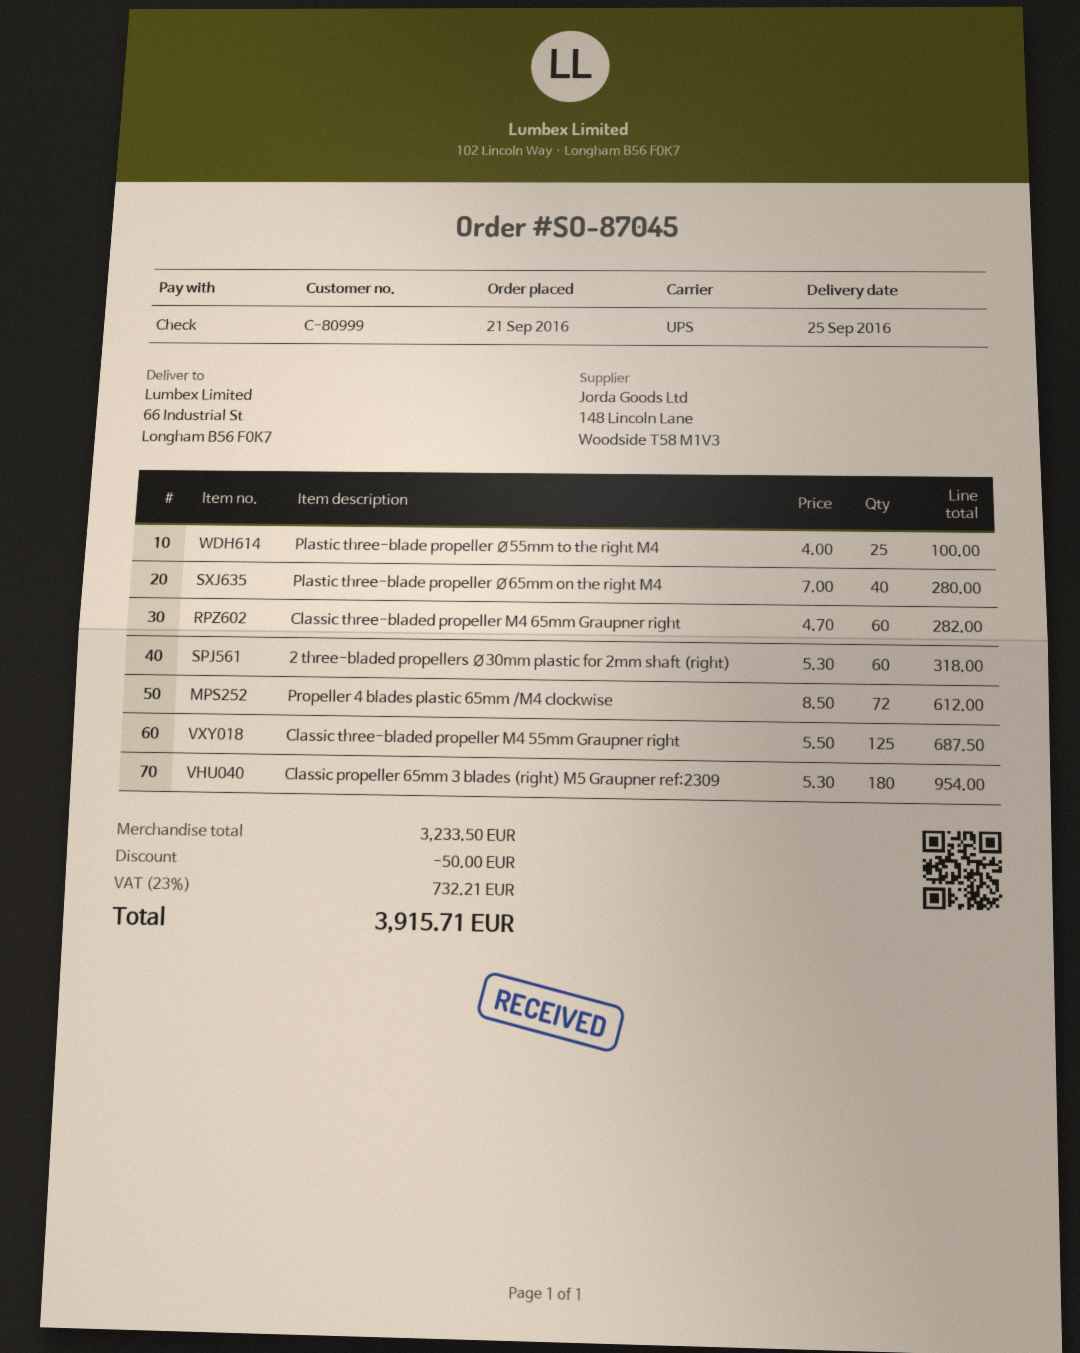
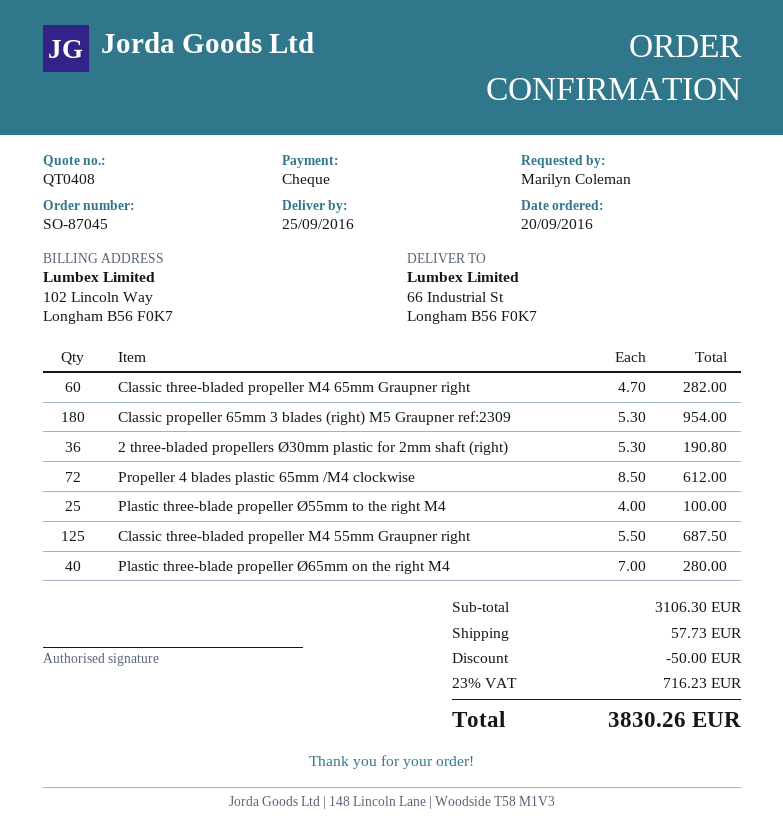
order date: 2016-09-21 -> 2016-09-20
2 three-bladed propellers Ø30mm plastic for 2mm shaft (right): 60 x 5.30 = 318.00 -> 36 x 5.30 = 190.80
subtotal: 3233.50 -> 3106.30
shipping: none -> 57.73
tax: 23% = 732.21 -> 23% = 716.23
total: 3915.71 -> 3830.26

